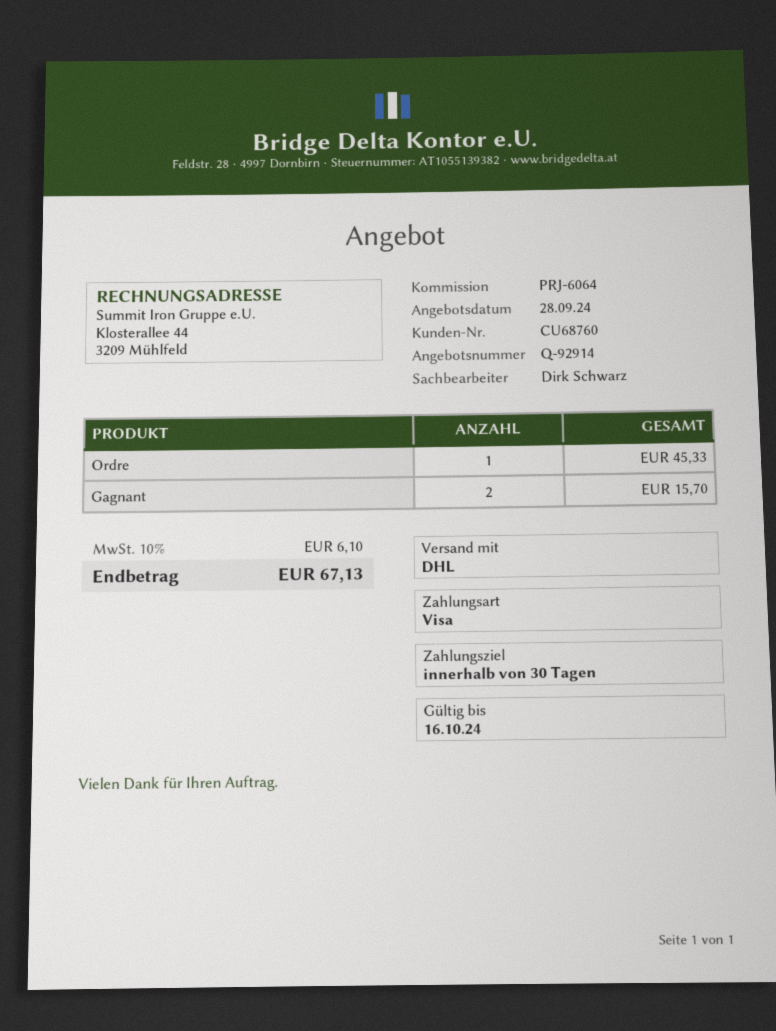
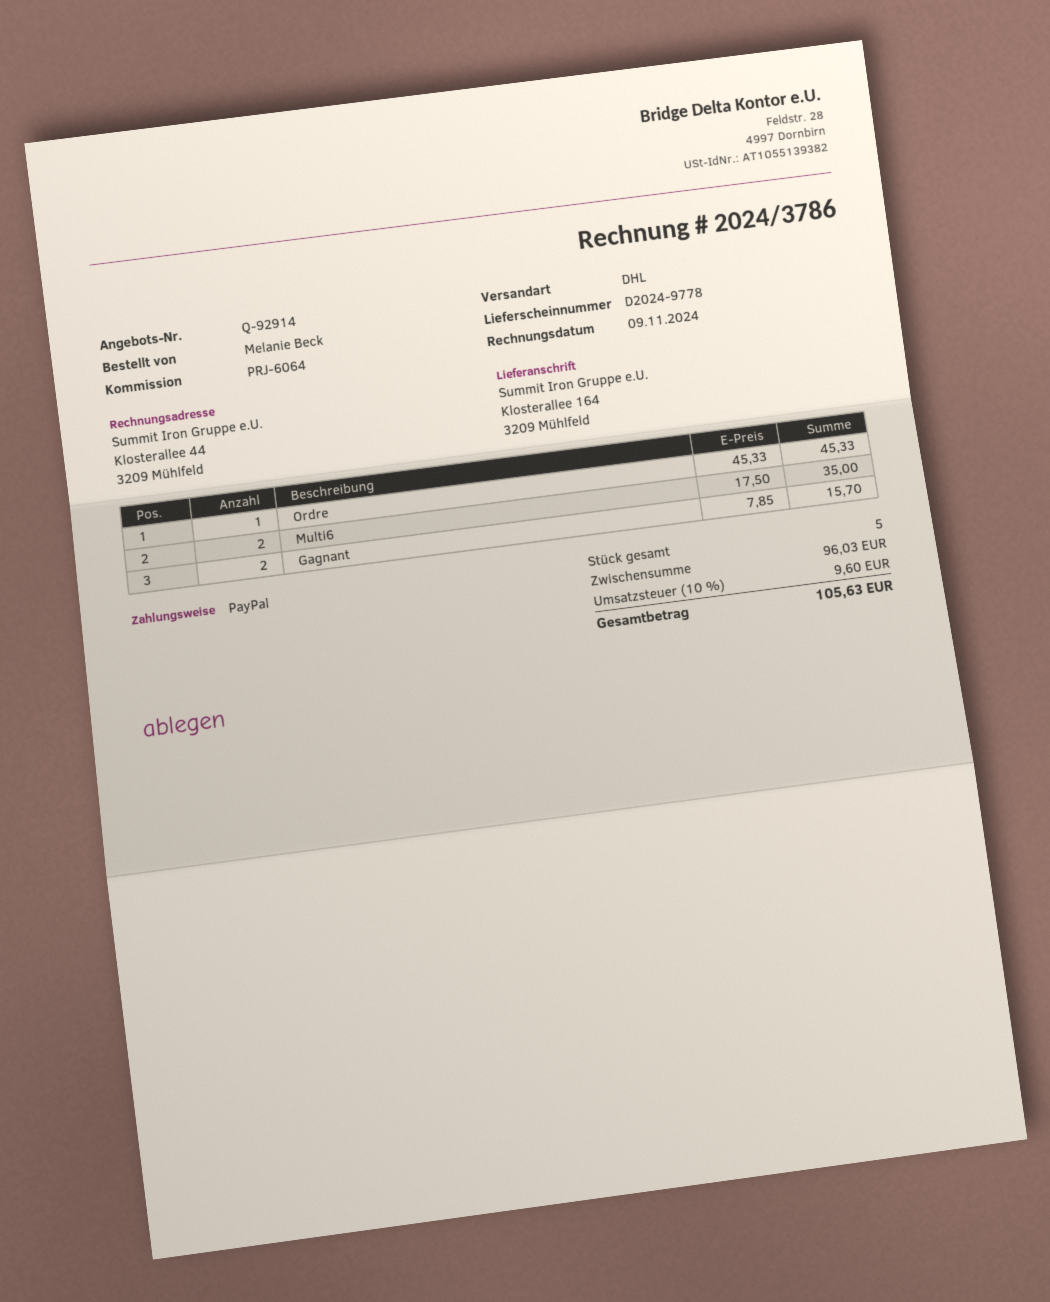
payment method: Visa -> PayPal
Multi6: none -> 2 for 35.00
tax: 10% = 6.10 -> 10% = 9.60
total: 67.13 -> 105.63

